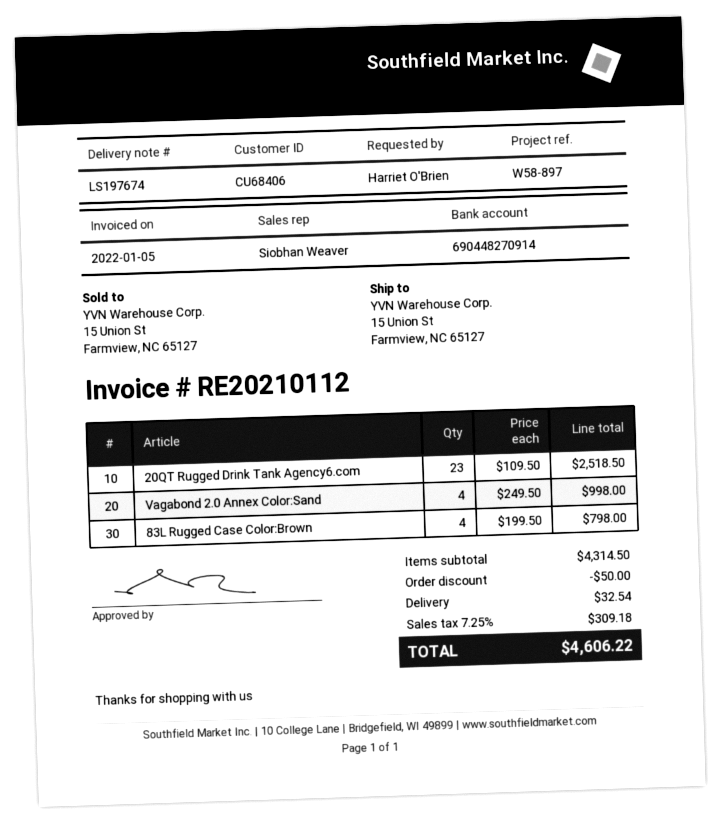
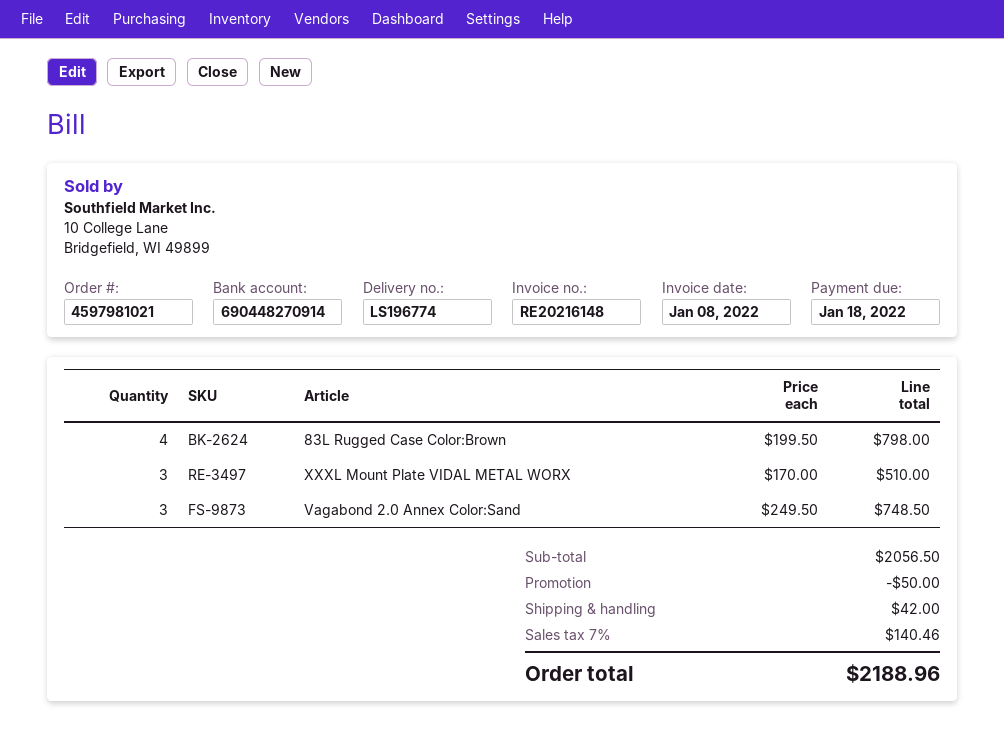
delivery note number: LS197674 -> LS196774
invoice number: RE20210112 -> RE20216148
invoice date: 2022-01-05 -> 2022-01-08
20QT Rugged Drink Tank Agency6.com: 23 x 109.50 = 2518.50 -> none
Vagabond 2.0 Annex Color:Sand: 4 x 249.50 = 998.00 -> 3 x 249.50 = 748.50
XXXL Mount Plate VIDAL METAL WORX: none -> 3 x 170.00 = 510.00
subtotal: 4314.50 -> 2056.50
shipping: 32.54 -> 42.00
tax: 7.25% = 309.18 -> 7% = 140.46
total: 4606.22 -> 2188.96

